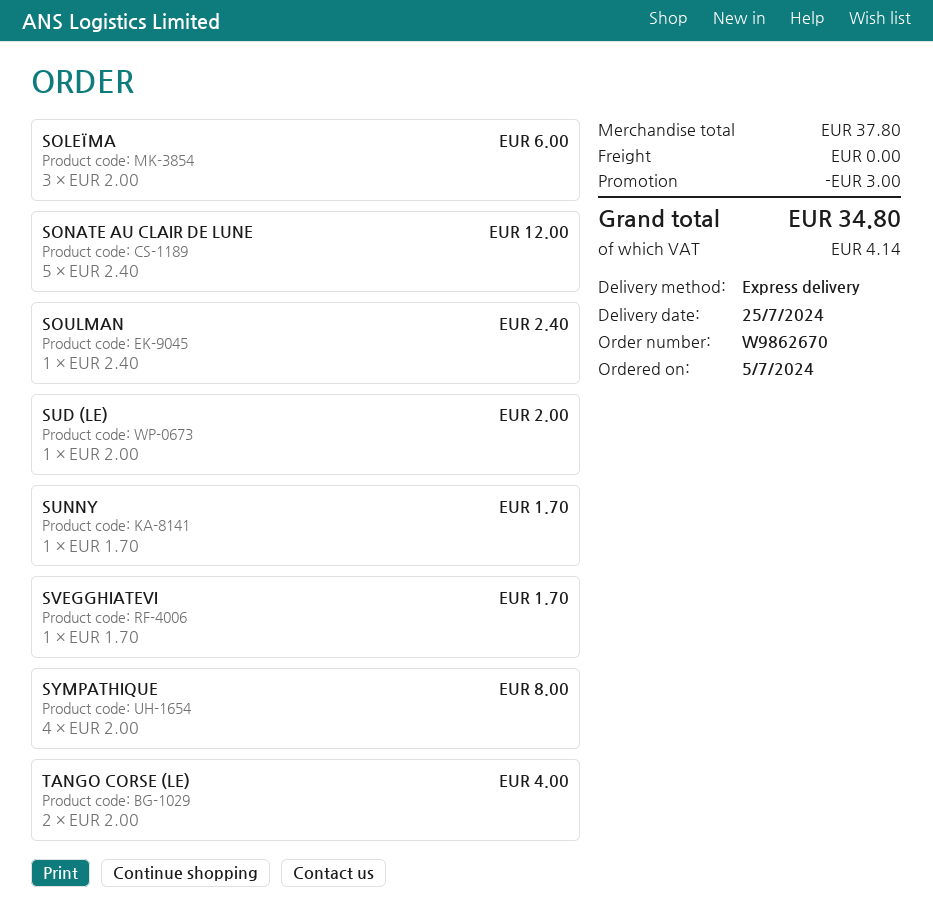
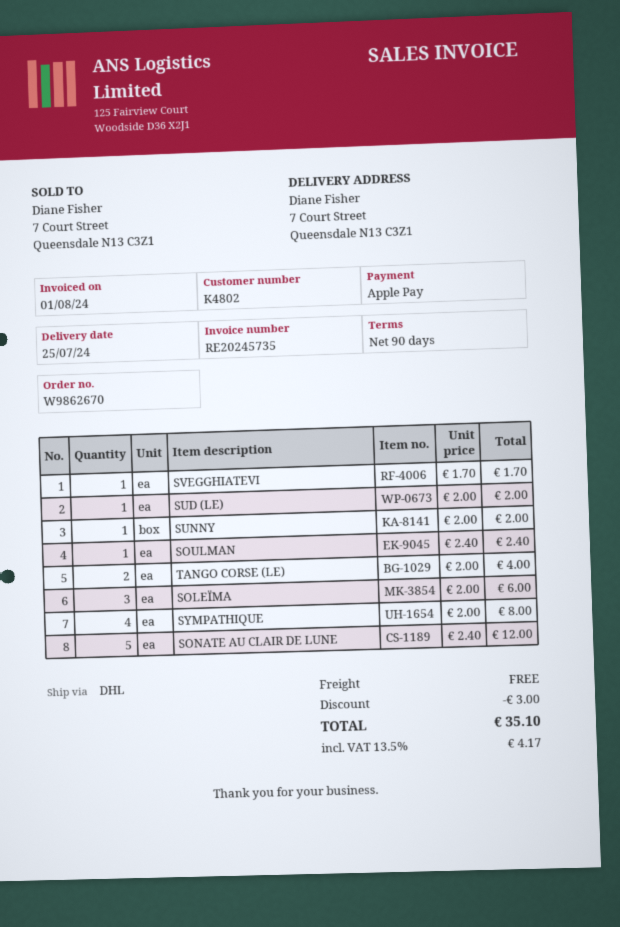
shipping method: express -> DHL
SUNNY: 1 x 1.70 = 1.70 -> 1 x 2.00 = 2.00
tax: 4.14 -> 4.17
total: 34.80 -> 35.10

